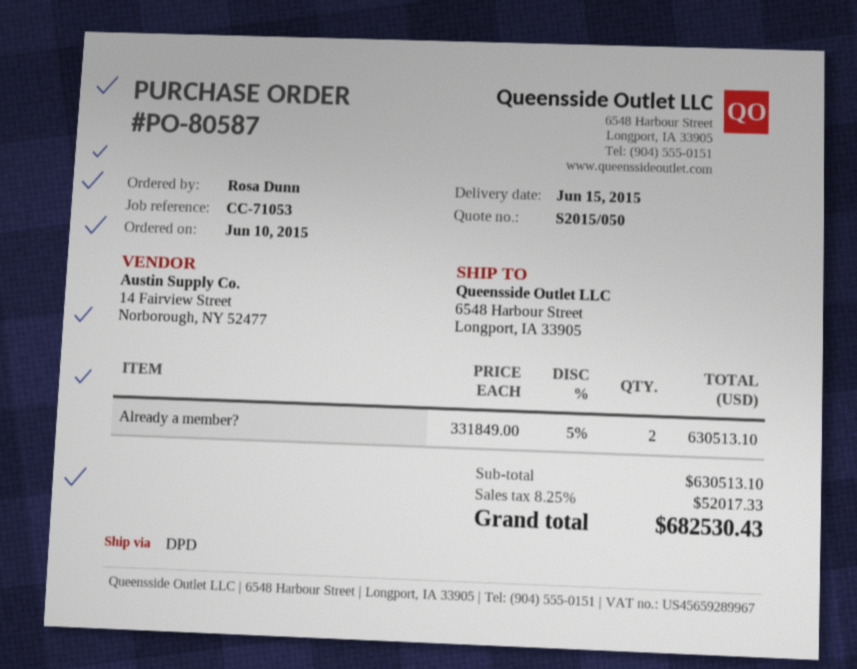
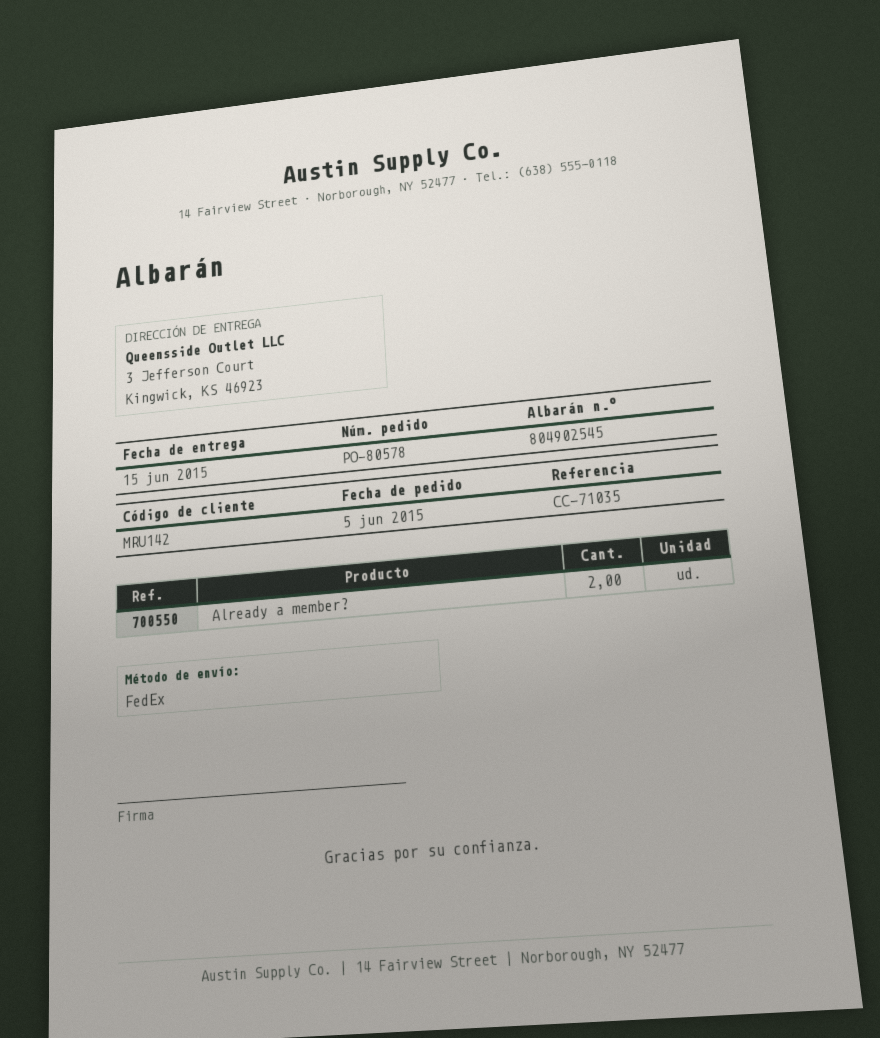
order number: PO-80587 -> PO-80578
order date: 2015-06-10 -> 2015-06-05
reference: CC-71053 -> CC-71035
shipping method: DPD -> FedEx
ship to: 6548 Harbour Street, Longport, IA 33905 -> 3 Jefferson Court, Kingwick, KS 46923

